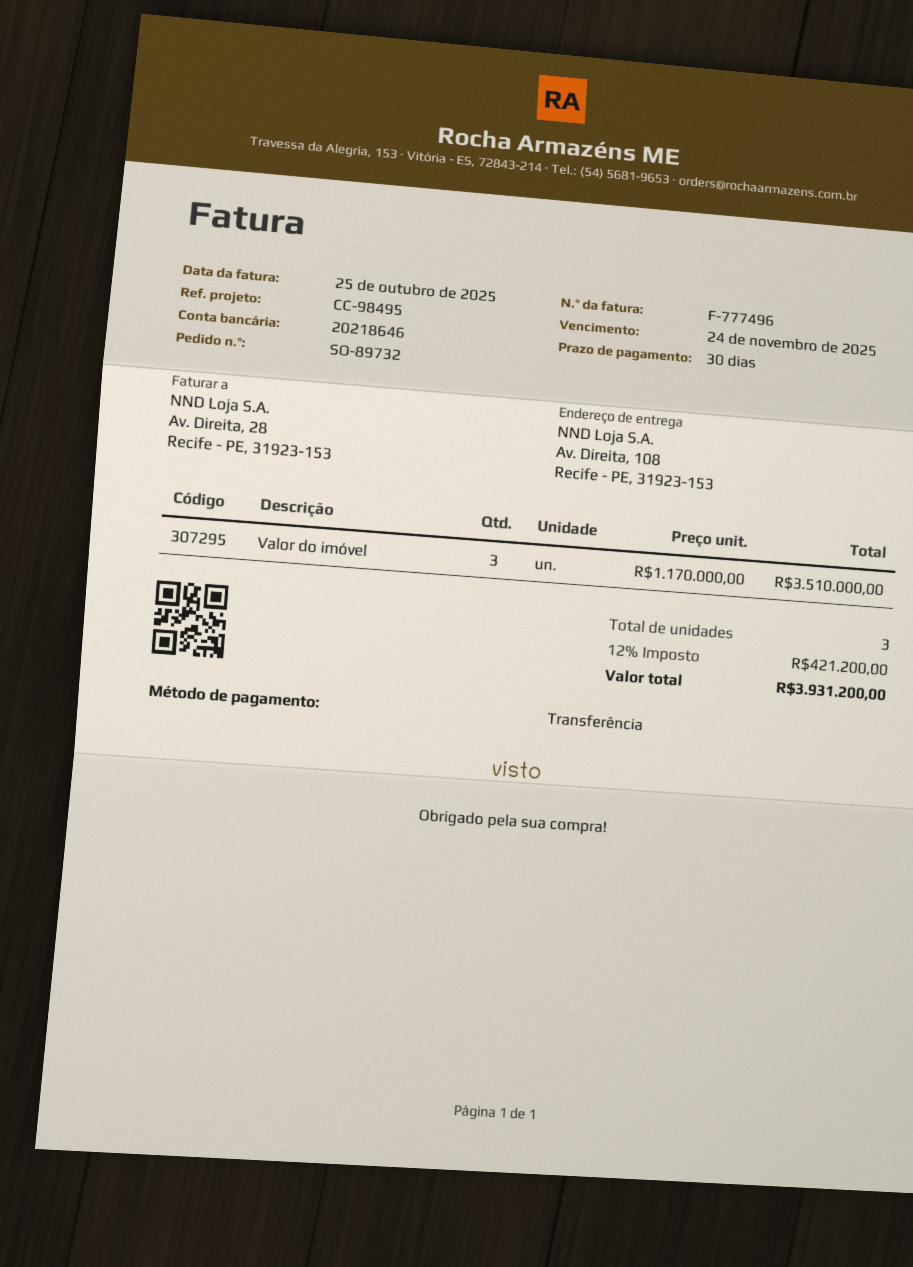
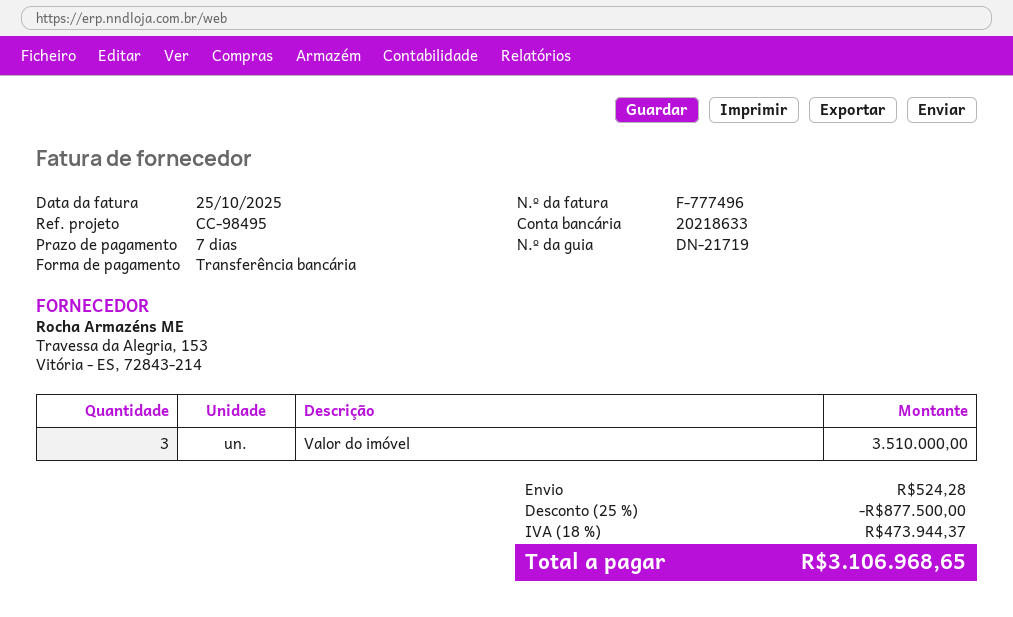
payment terms: 30 days -> 7 days
bank account: 20218646 -> 20218633
discount: none -> 25% = 877500.00
shipping: none -> 524.28
tax: 12% = 421200.00 -> 18% = 473944.37
total: 3931200.00 -> 3106968.65

